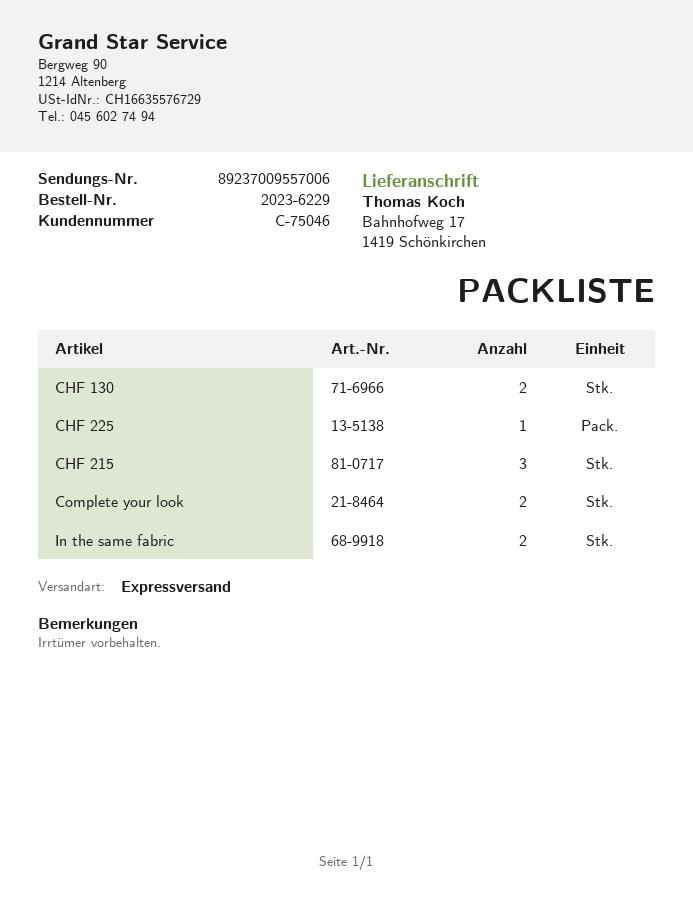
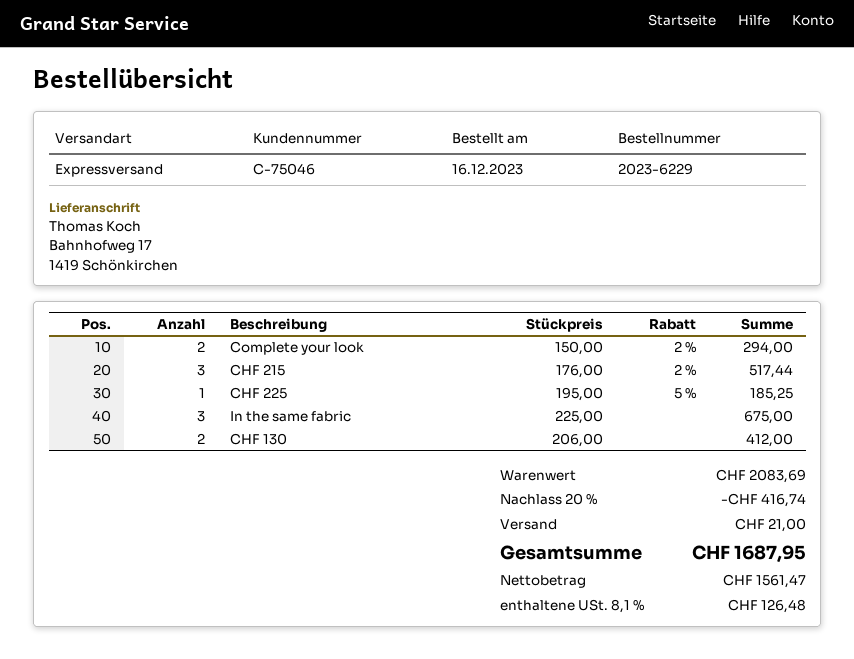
In the same fabric: 2 -> 3

